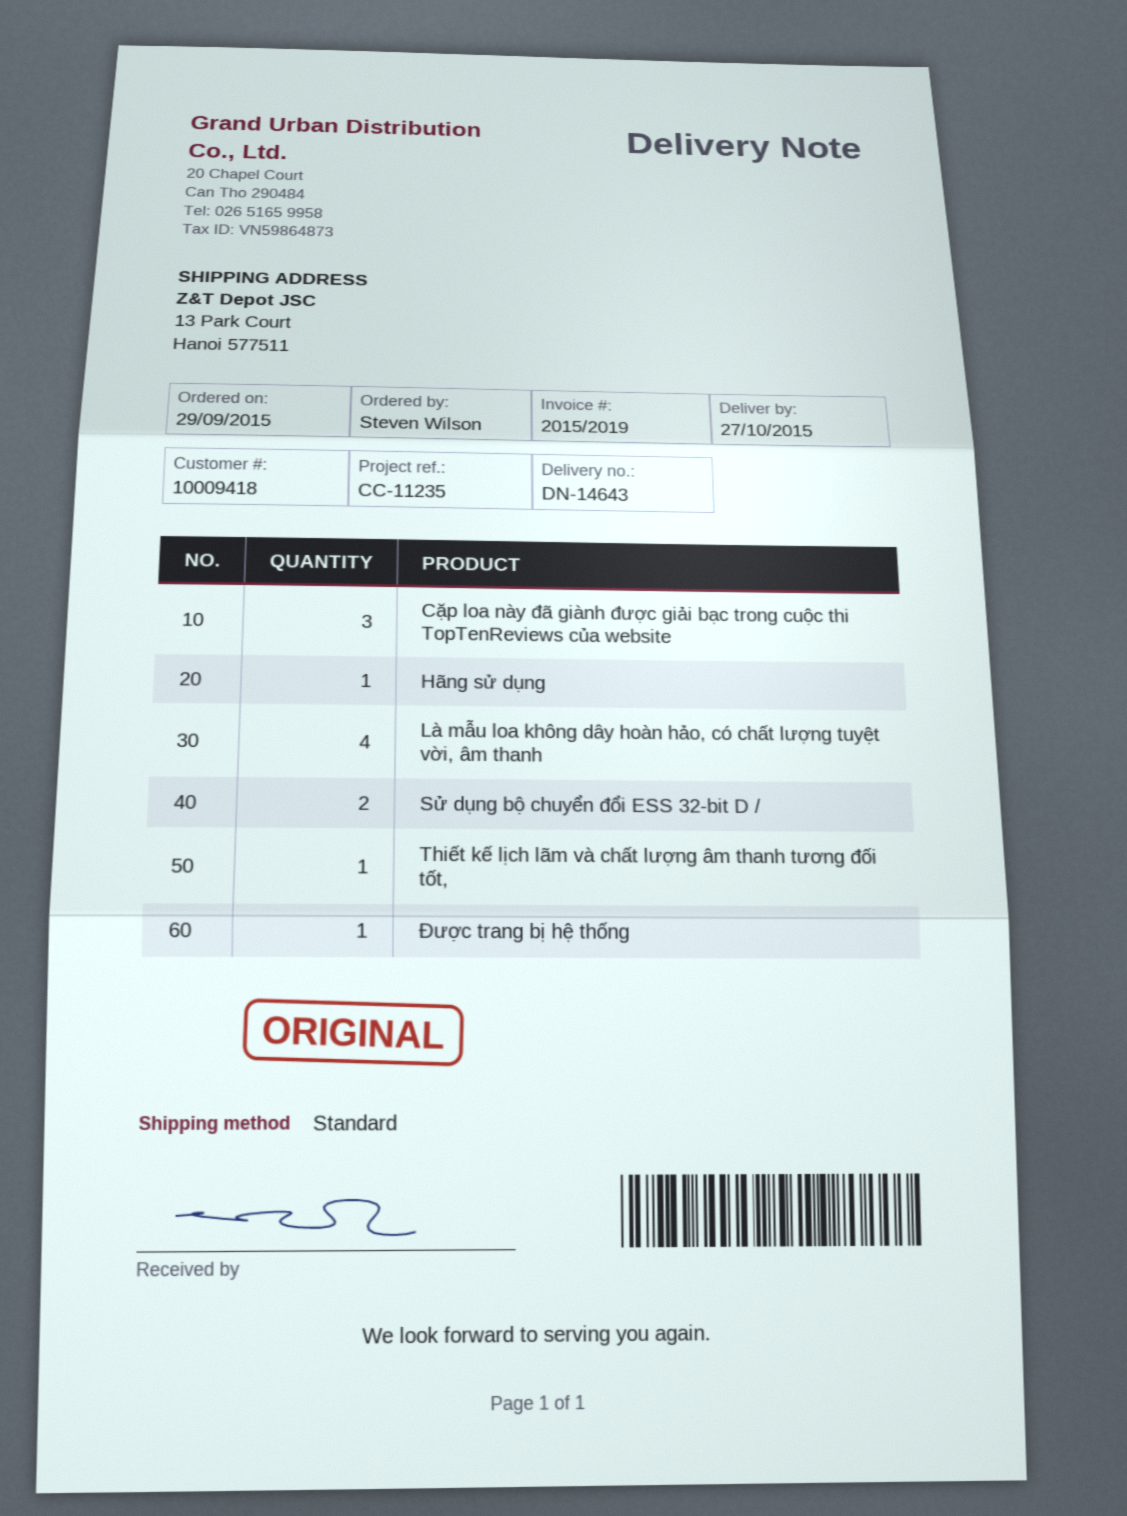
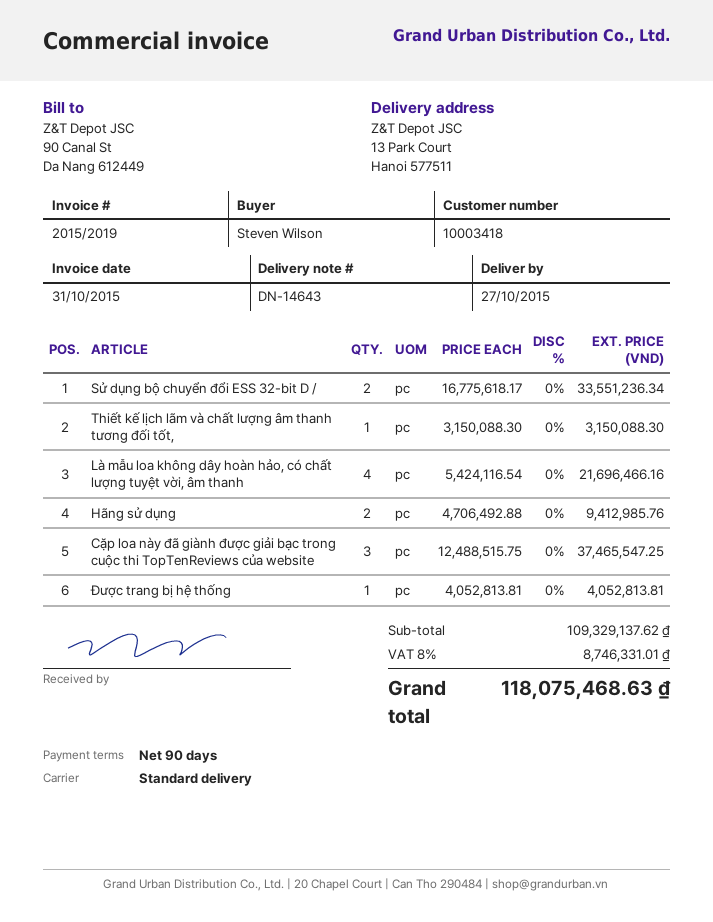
customer number: 10009418 -> 10003418
Hãng sử dụng: 1 -> 2

